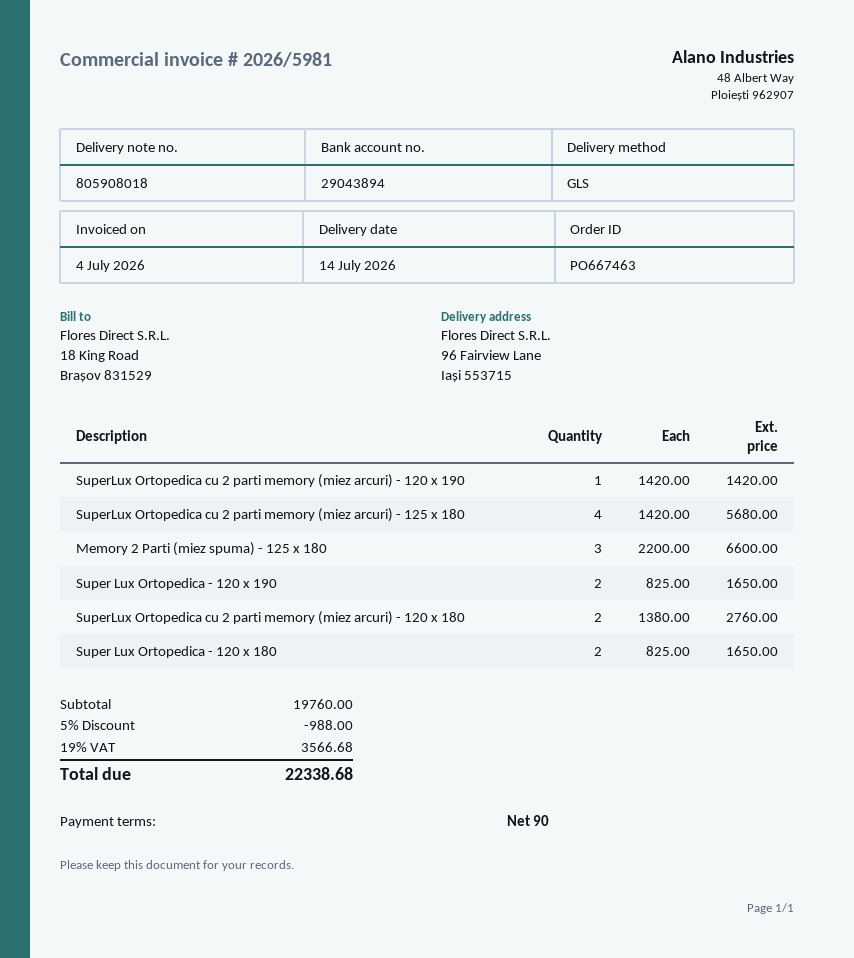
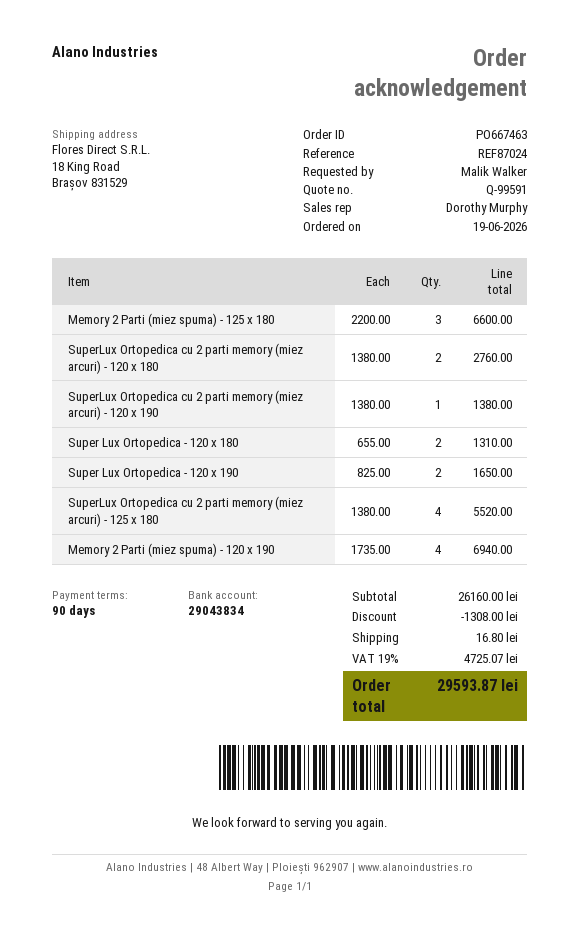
bank account: 29043894 -> 29043834
ship to: 96 Fairview Lane, Iași 553715 -> 18 King Road, Brașov 831529
SuperLux Ortopedica cu 2 parti memory (miez arcuri) - 120 x 190: 1 x 1420.00 = 1420.00 -> 1 x 1380.00 = 1380.00
SuperLux Ortopedica cu 2 parti memory (miez arcuri) - 125 x 180: 4 x 1420.00 = 5680.00 -> 4 x 1380.00 = 5520.00
Super Lux Ortopedica - 120 x 180: 2 x 825.00 = 1650.00 -> 2 x 655.00 = 1310.00
Memory 2 Parti (miez spuma) - 120 x 190: none -> 4 x 1735.00 = 6940.00
subtotal: 19760.00 -> 26160.00
discount: 988.00 -> 1308.00
shipping: none -> 16.80
tax: 19% = 3566.68 -> 19% = 4725.07
total: 22338.68 -> 29593.87

